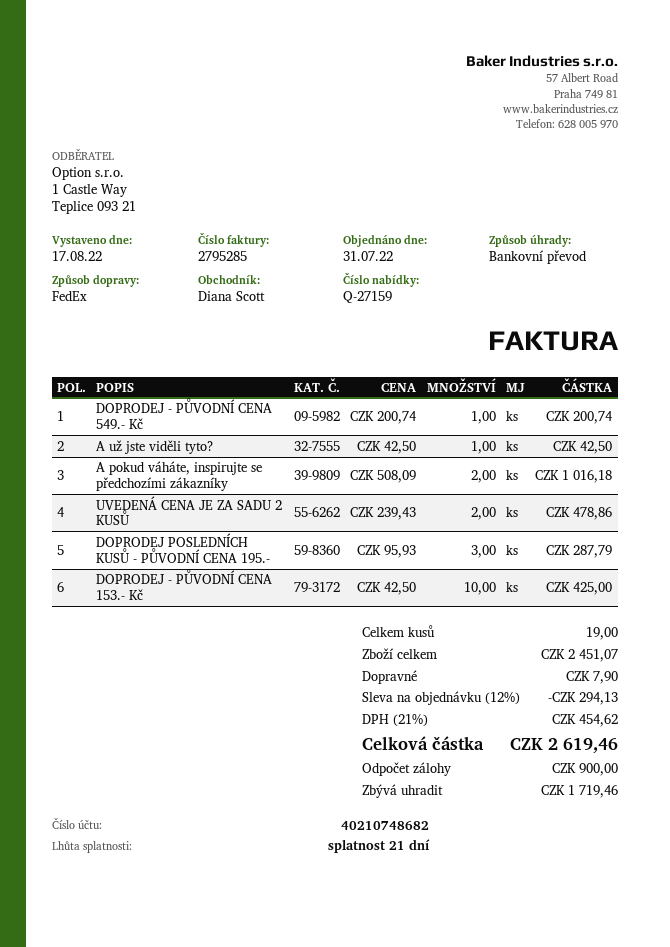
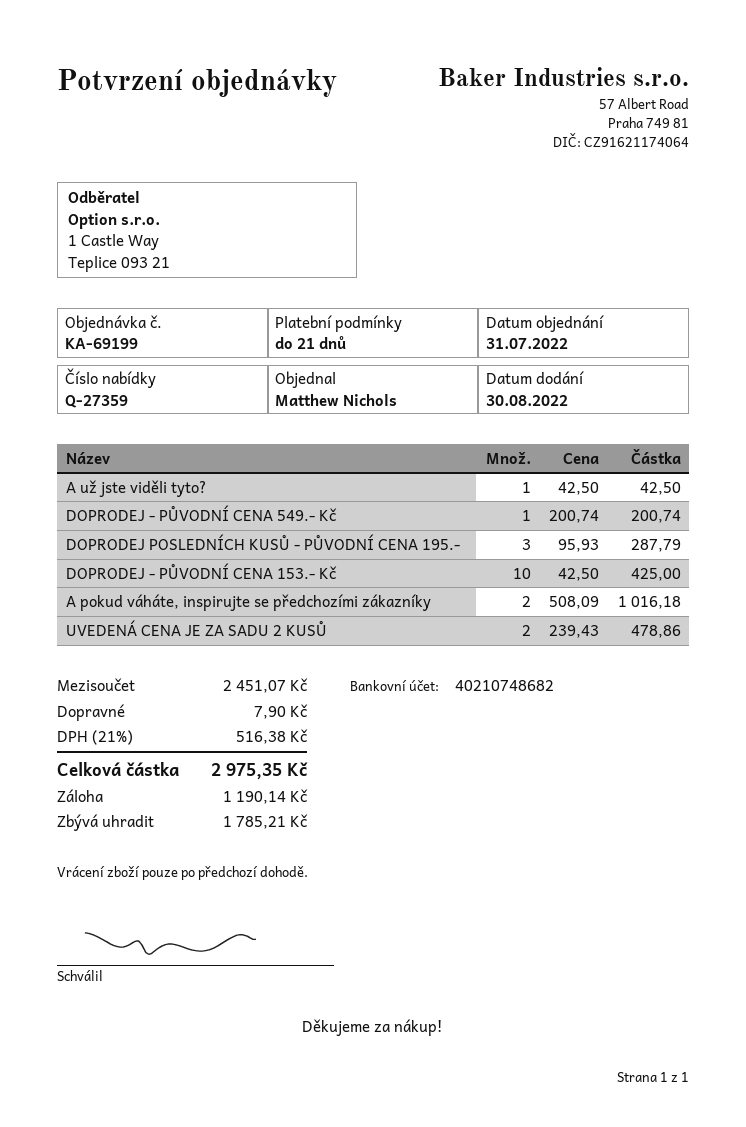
quote number: Q-27159 -> Q-27359
discount: 12% = 294.13 -> none
tax: 21% = 454.62 -> 21% = 516.38
total: 2619.46 -> 2975.35
deposit: 900.00 -> 1190.14
balance: 1719.46 -> 1785.21

